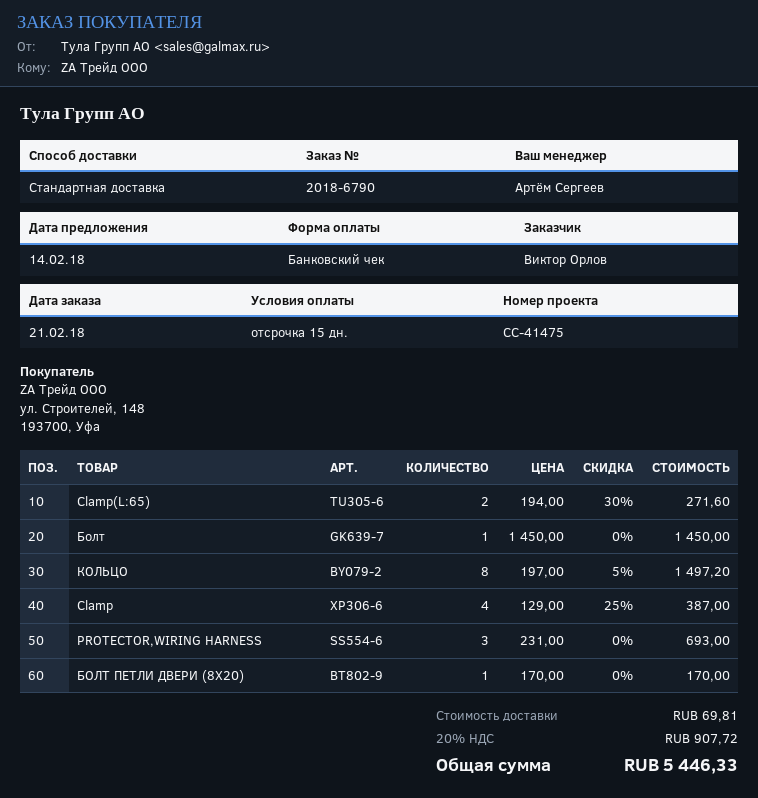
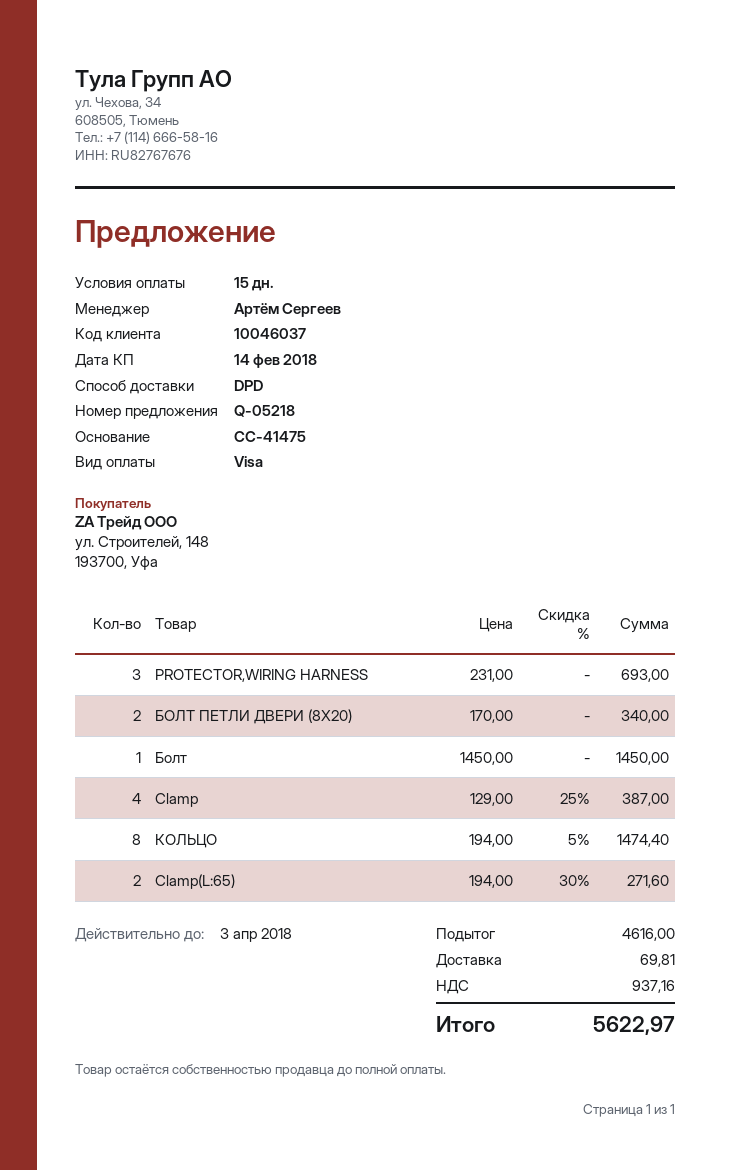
payment method: cheque -> Visa
shipping method: standard -> DPD
КОЛЬЦО: 8 x 197.00 - 5% = 1497.20 -> 8 x 194.00 - 5% = 1474.40
БОЛТ ПЕТЛИ ДВЕРИ (8X20): 1 x 170.00 = 170.00 -> 2 x 170.00 = 340.00
tax: 907.72 -> 937.16
total: 5446.33 -> 5622.97

